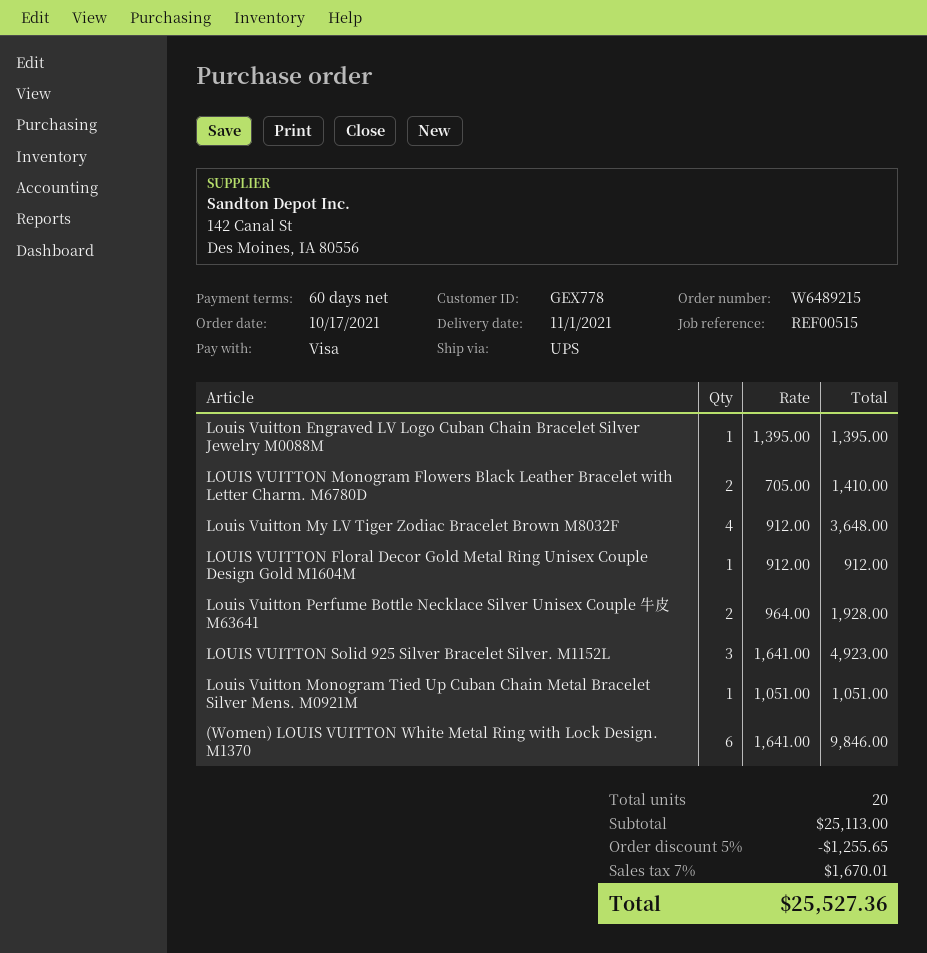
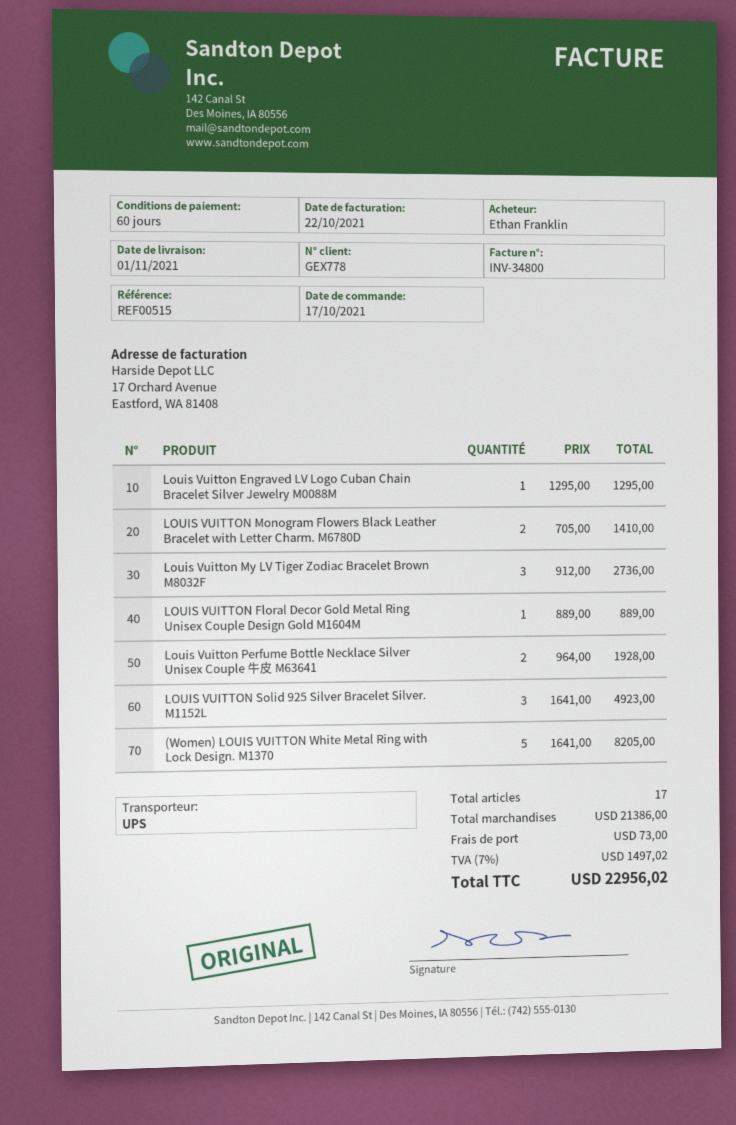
Louis Vuitton Engraved LV Logo Cuban Chain Bracelet Silver Jewelry M0088M: 1 x 1395.00 = 1395.00 -> 1 x 1295.00 = 1295.00
Louis Vuitton My LV Tiger Zodiac Bracelet Brown M8032F: 4 x 912.00 = 3648.00 -> 3 x 912.00 = 2736.00
LOUIS VUITTON Floral Decor Gold Metal Ring Unisex Couple Design Gold M1604M: 1 x 912.00 = 912.00 -> 1 x 889.00 = 889.00
Louis Vuitton Monogram Tied Up Cuban Chain Metal Bracelet Silver Mens. M0921M: 1 x 1051.00 = 1051.00 -> none
(Women) LOUIS VUITTON White Metal Ring with Lock Design. M1370: 6 x 1641.00 = 9846.00 -> 5 x 1641.00 = 8205.00
total quantity: 20 -> 17
subtotal: 25113.00 -> 21386.00
discount: 5% = 1255.65 -> none
shipping: none -> 73.00
tax: 7% = 1670.01 -> 7% = 1497.02
total: 25527.36 -> 22956.02

